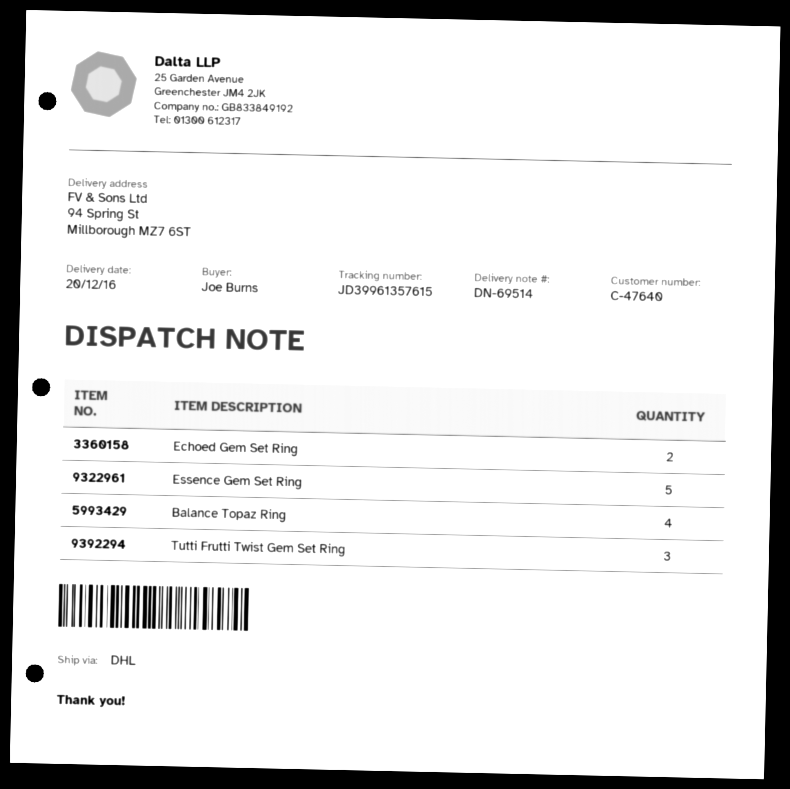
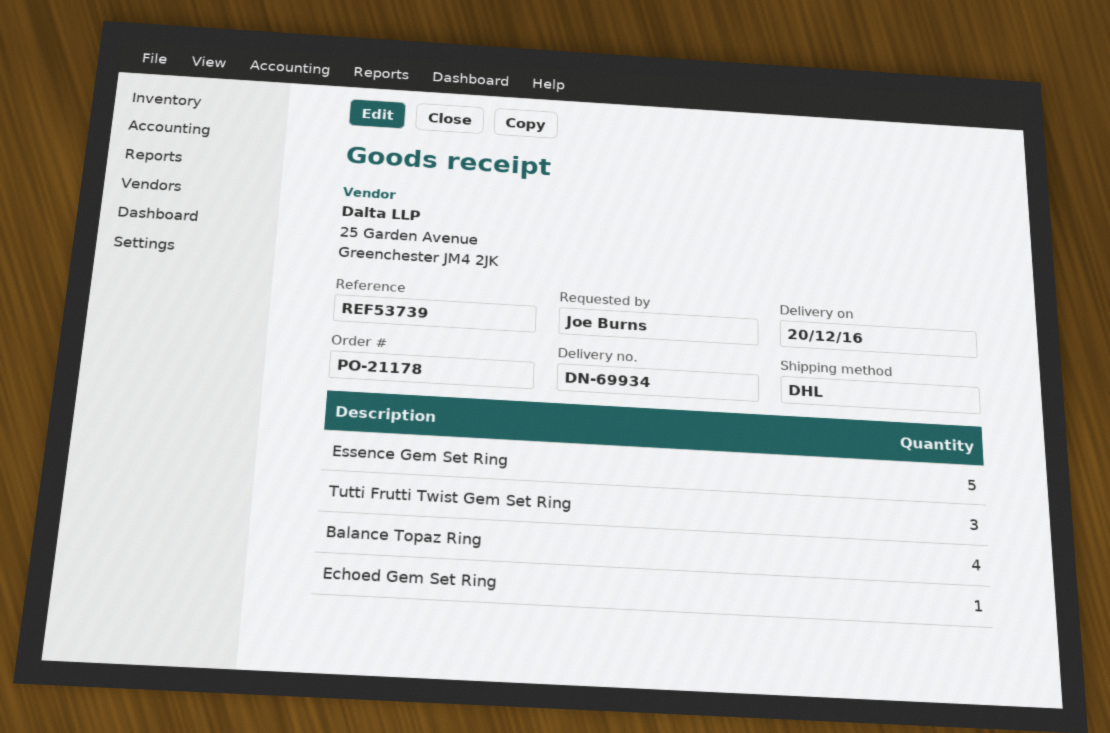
delivery note number: DN-69514 -> DN-69934
Echoed Gem Set Ring: 2 -> 1

